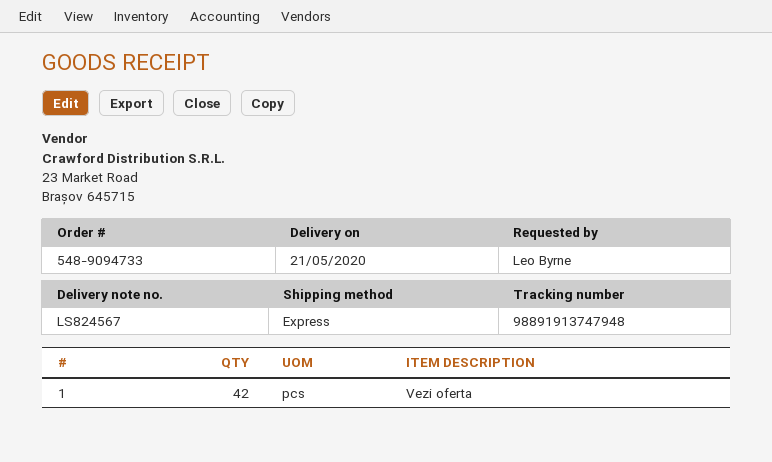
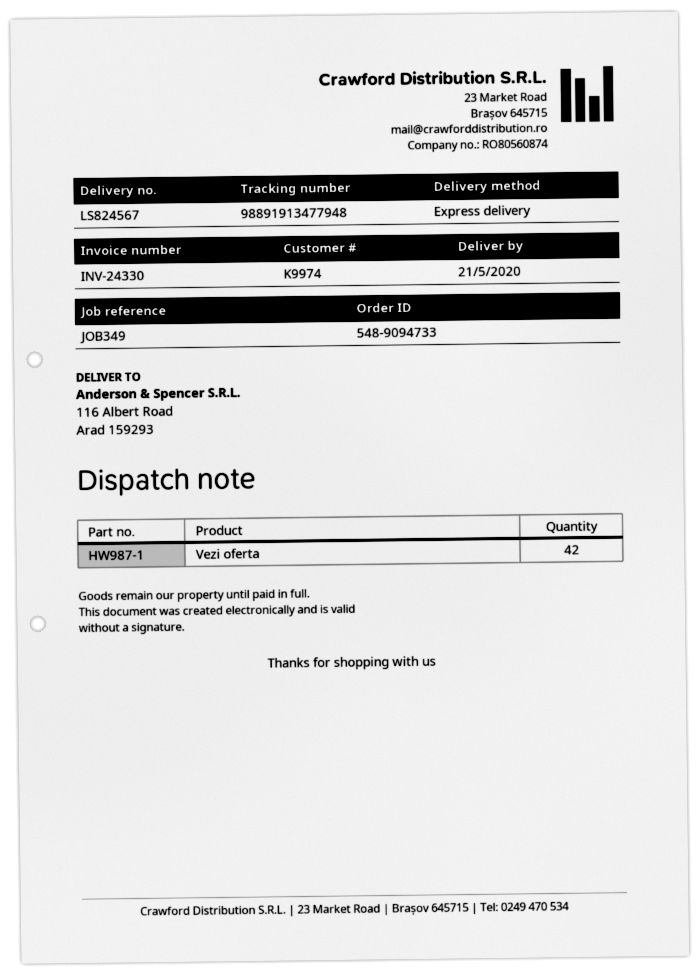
tracking number: 98891913747948 -> 98891913477948

